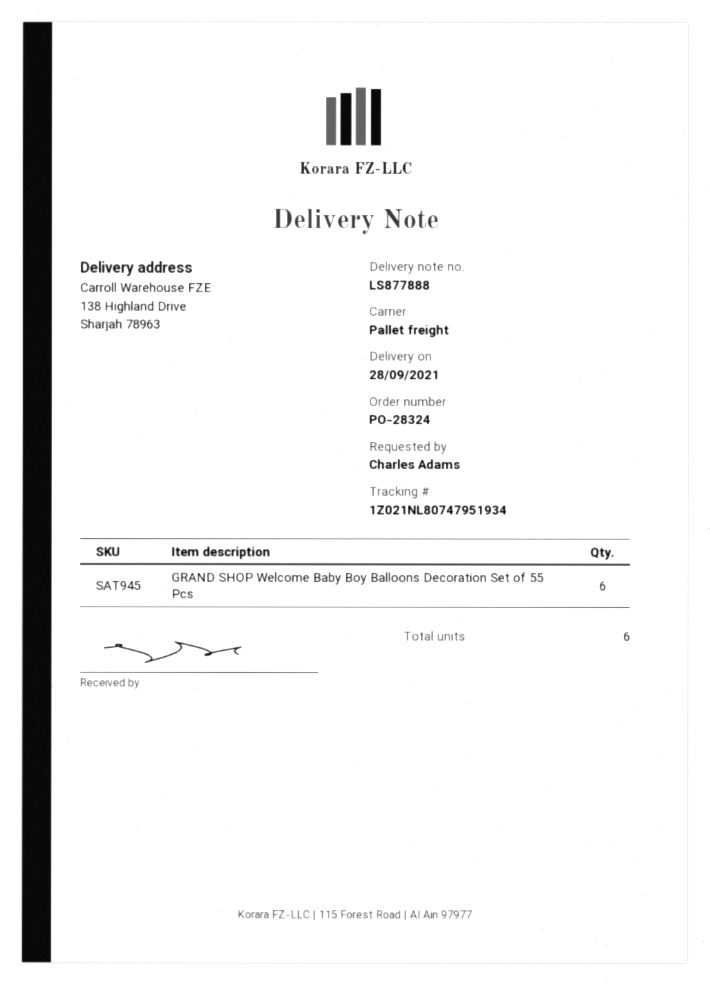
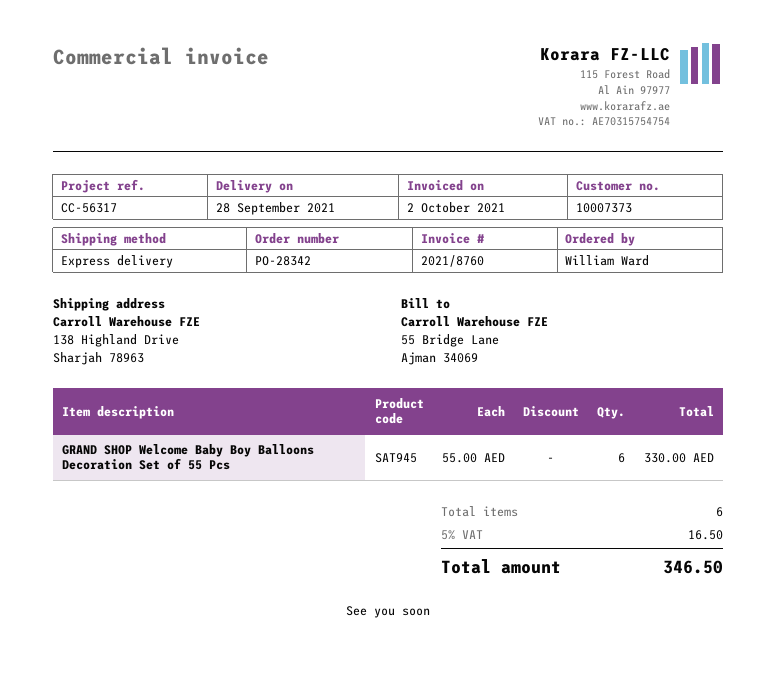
order number: PO-28324 -> PO-28342
ordered by: Charles Adams -> William Ward
shipping method: pallet freight -> express

